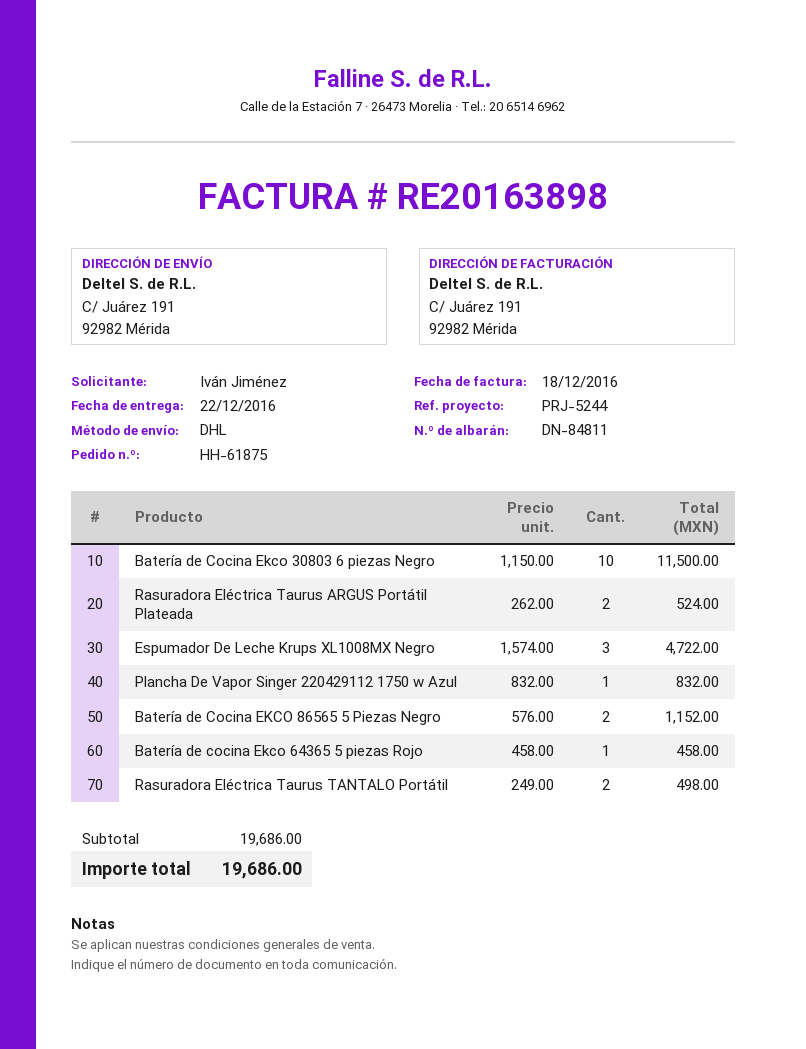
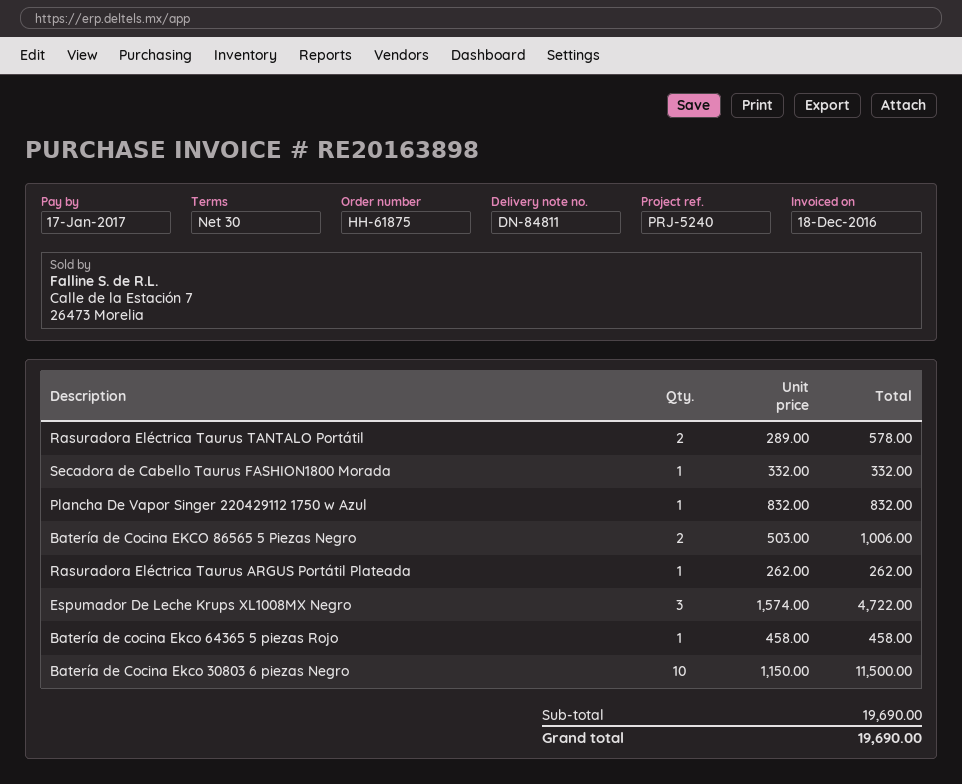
reference: PRJ-5244 -> PRJ-5240
Rasuradora Eléctrica Taurus ARGUS Portátil Plateada: 2 x 262.00 = 524.00 -> 1 x 262.00 = 262.00
Batería de Cocina EKCO 86565 5 Piezas Negro: 2 x 576.00 = 1152.00 -> 2 x 503.00 = 1006.00
Rasuradora Eléctrica Taurus TANTALO Portátil: 2 x 249.00 = 498.00 -> 2 x 289.00 = 578.00
Secadora de Cabello Taurus FASHION1800 Morada: none -> 1 x 332.00 = 332.00
subtotal: 19686.00 -> 19690.00
total: 19686.00 -> 19690.00

